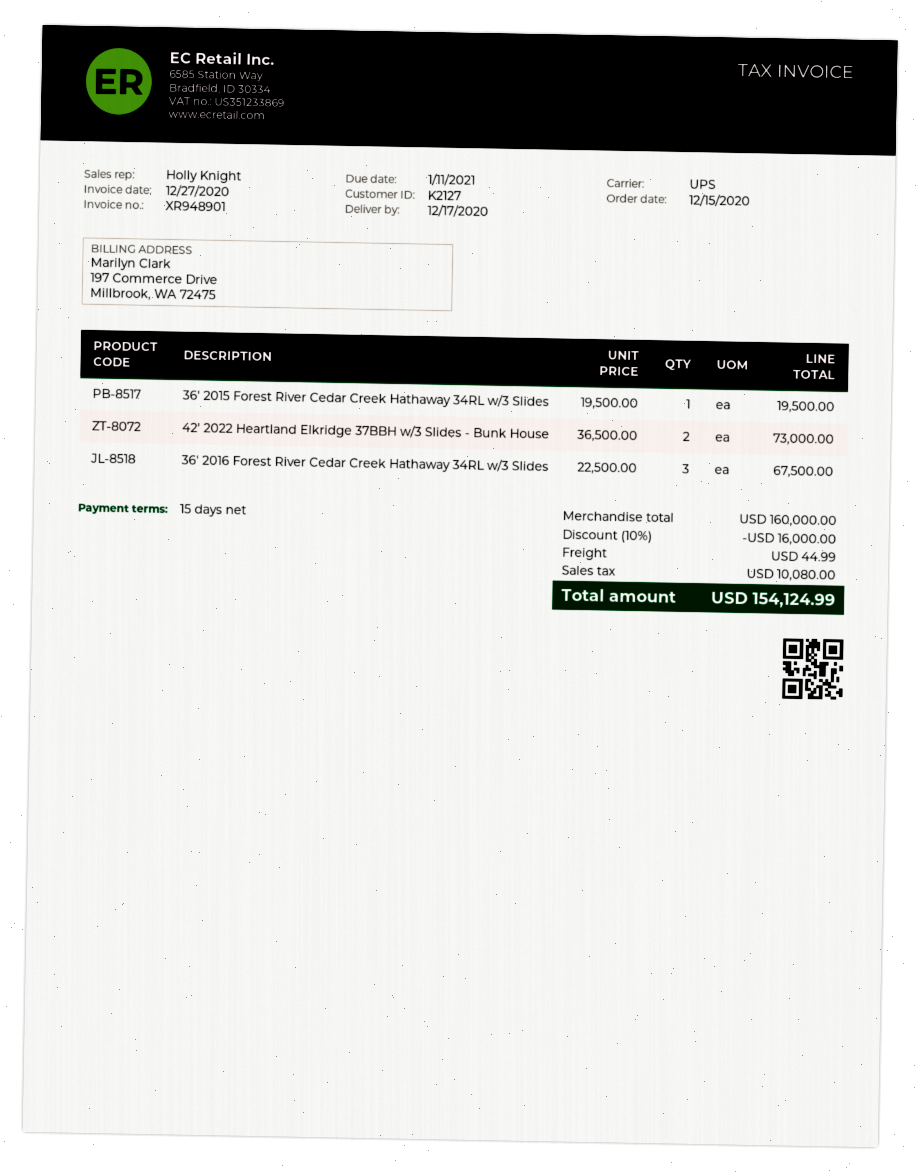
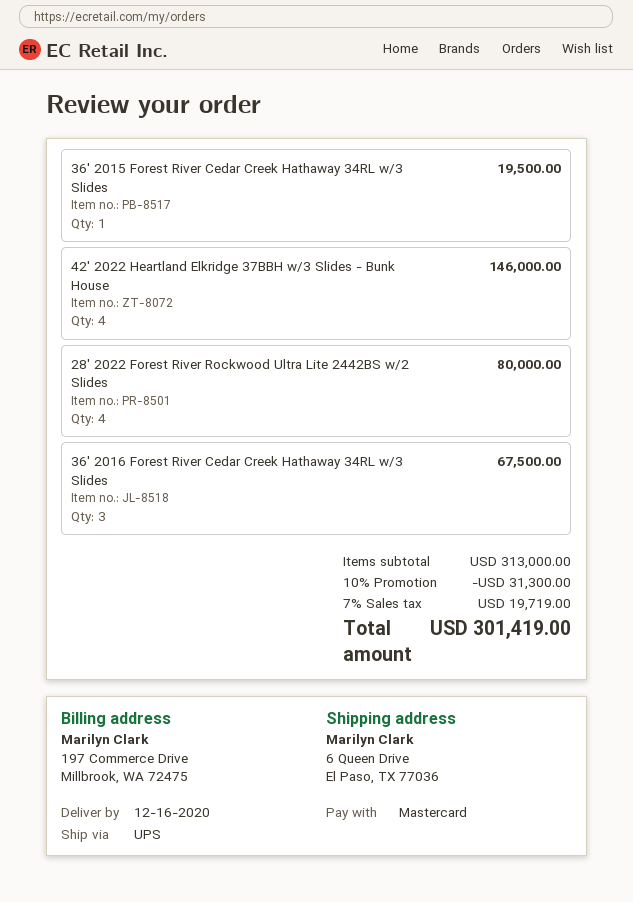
delivery date: 2020-12-17 -> 2020-12-16
42' 2022 Heartland Elkridge 37BBH w/3 Slides - Bunk House: 2 for 73000.00 -> 4 for 146000.00
28' 2022 Forest River Rockwood Ultra Lite 2442BS w/2 Slides: none -> 4 for 80000.00
subtotal: 160000.00 -> 313000.00
discount: 10% = 16000.00 -> 10% = 31300.00
shipping: 44.99 -> none
tax: 10080.00 -> 19719.00
total: 154124.99 -> 301419.00

